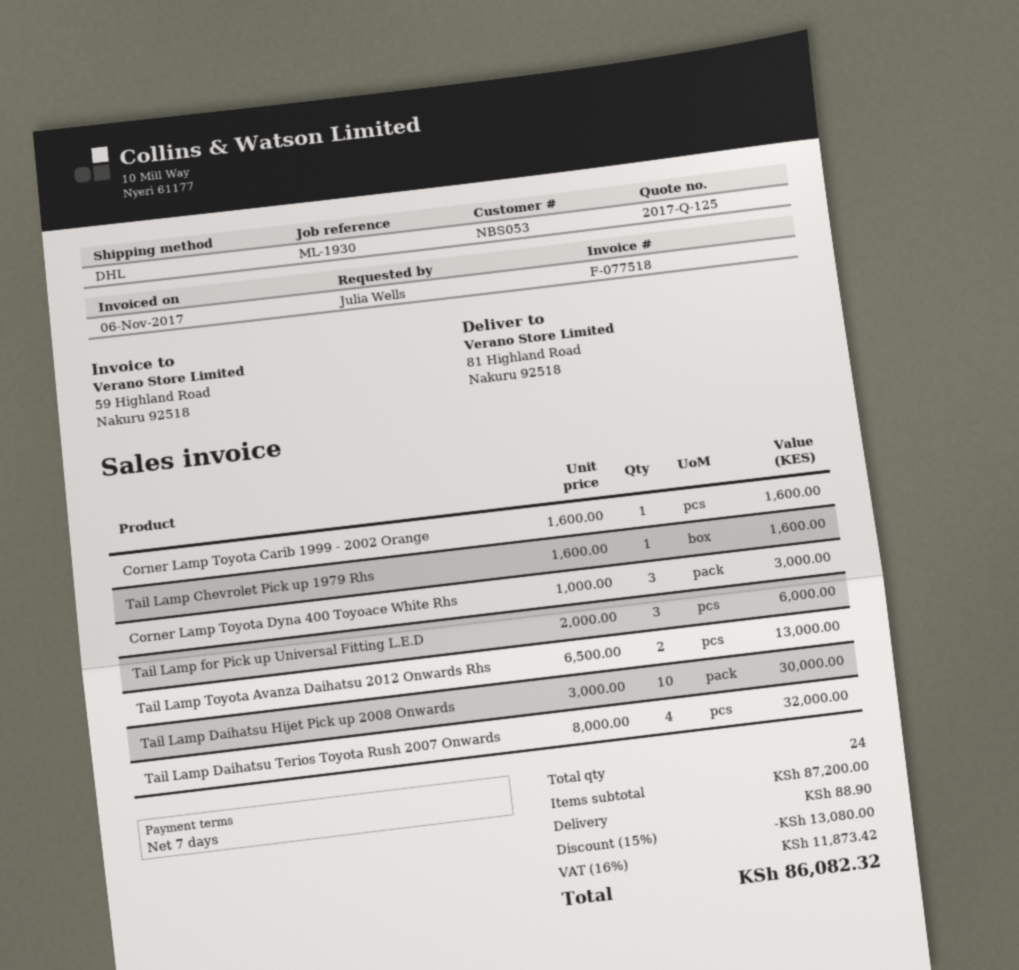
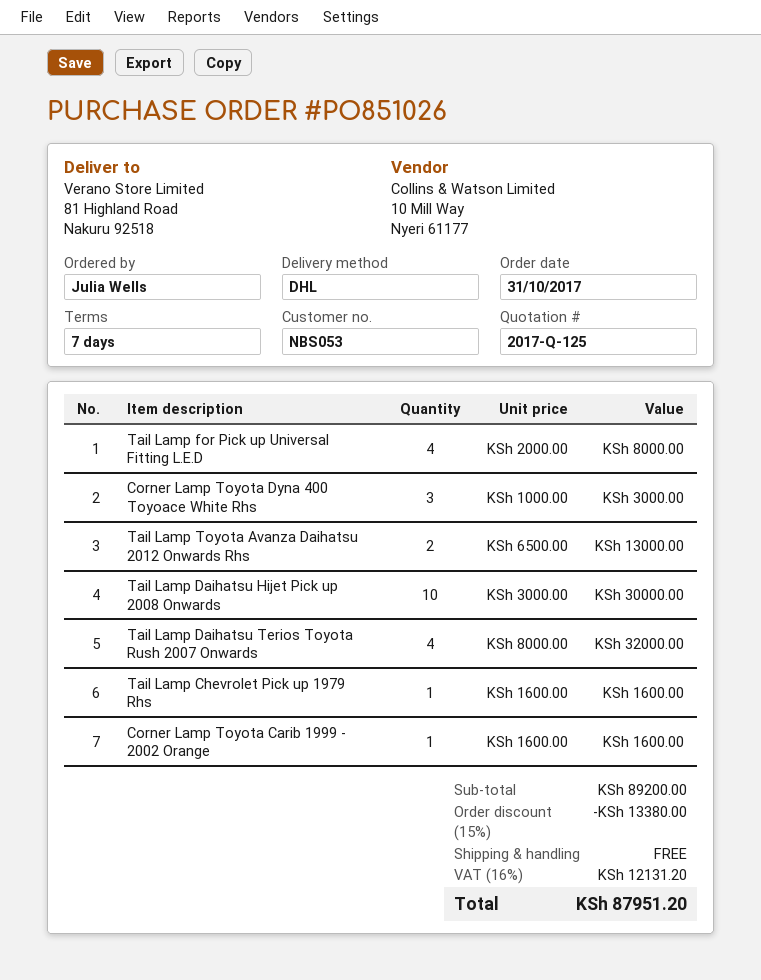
Tail Lamp for Pick up Universal Fitting L.E.D: 3 x 2000.00 = 6000.00 -> 4 x 2000.00 = 8000.00
subtotal: 87200.00 -> 89200.00
discount: 15% = 13080.00 -> 15% = 13380.00
shipping: 88.90 -> 0.00
tax: 16% = 11873.42 -> 16% = 12131.20
total: 86082.32 -> 87951.20

